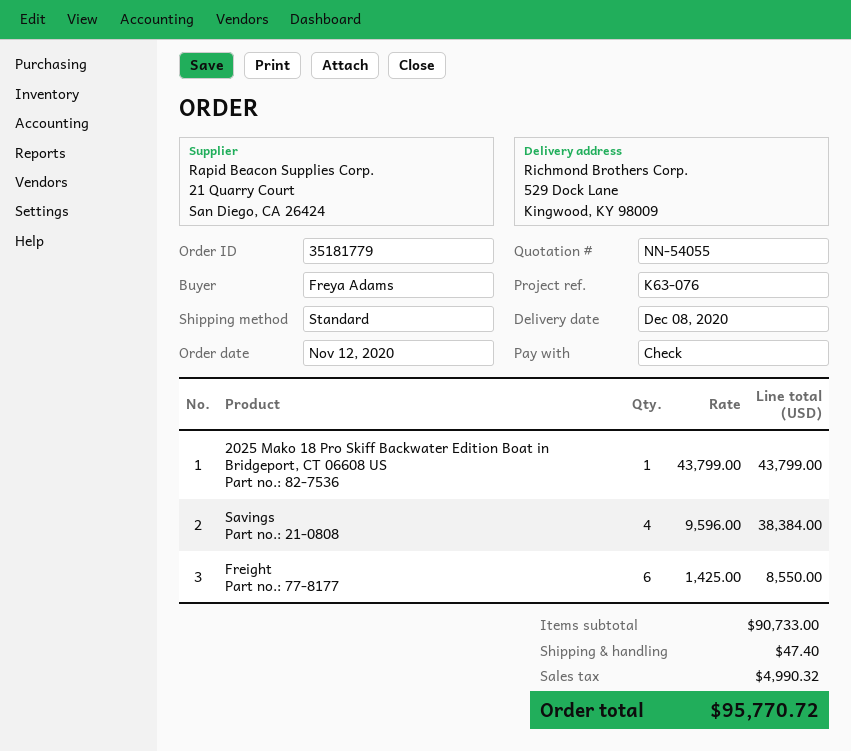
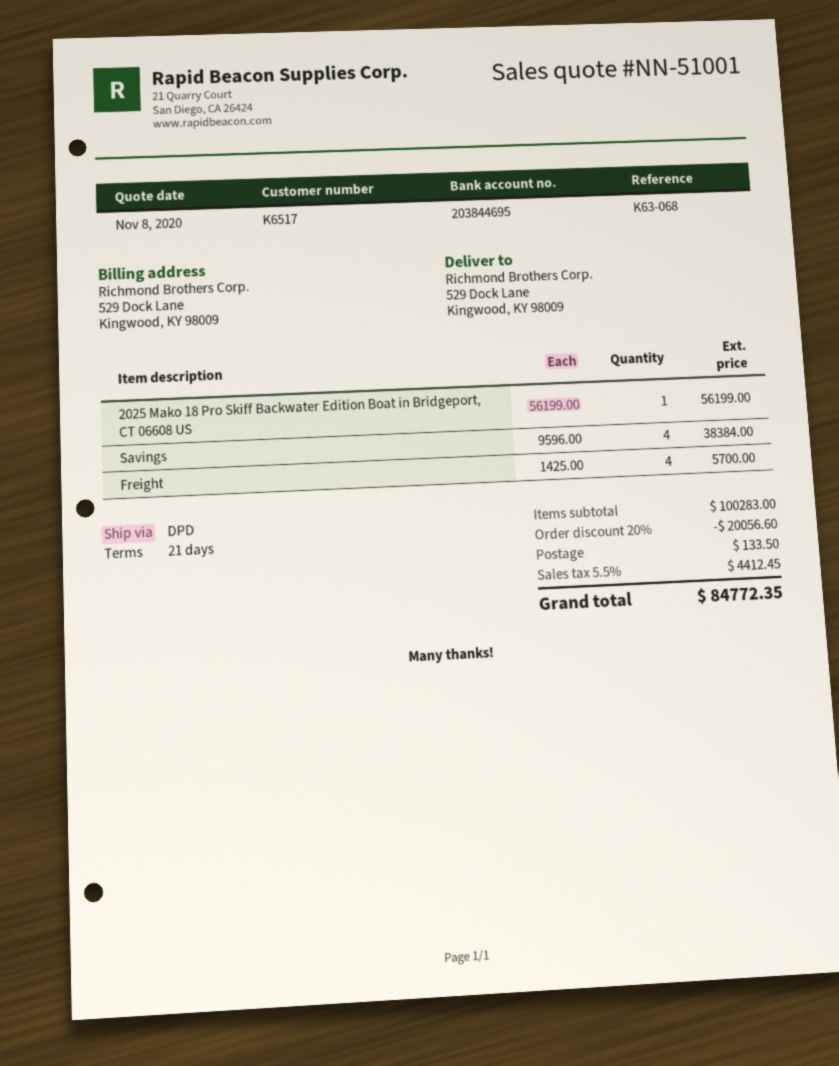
quote number: NN-54055 -> NN-51001
reference: K63-076 -> K63-068
shipping method: standard -> DPD
2025 Mako 18 Pro Skiff Backwater Edition Boat in Bridgeport, CT 06608 US: 1 x 43799.00 = 43799.00 -> 1 x 56199.00 = 56199.00
Freight: 6 x 1425.00 = 8550.00 -> 4 x 1425.00 = 5700.00
subtotal: 90733.00 -> 100283.00
discount: none -> 20% = 20056.60
shipping: 47.40 -> 133.50
tax: 4990.32 -> 4412.45
total: 95770.72 -> 84772.35

